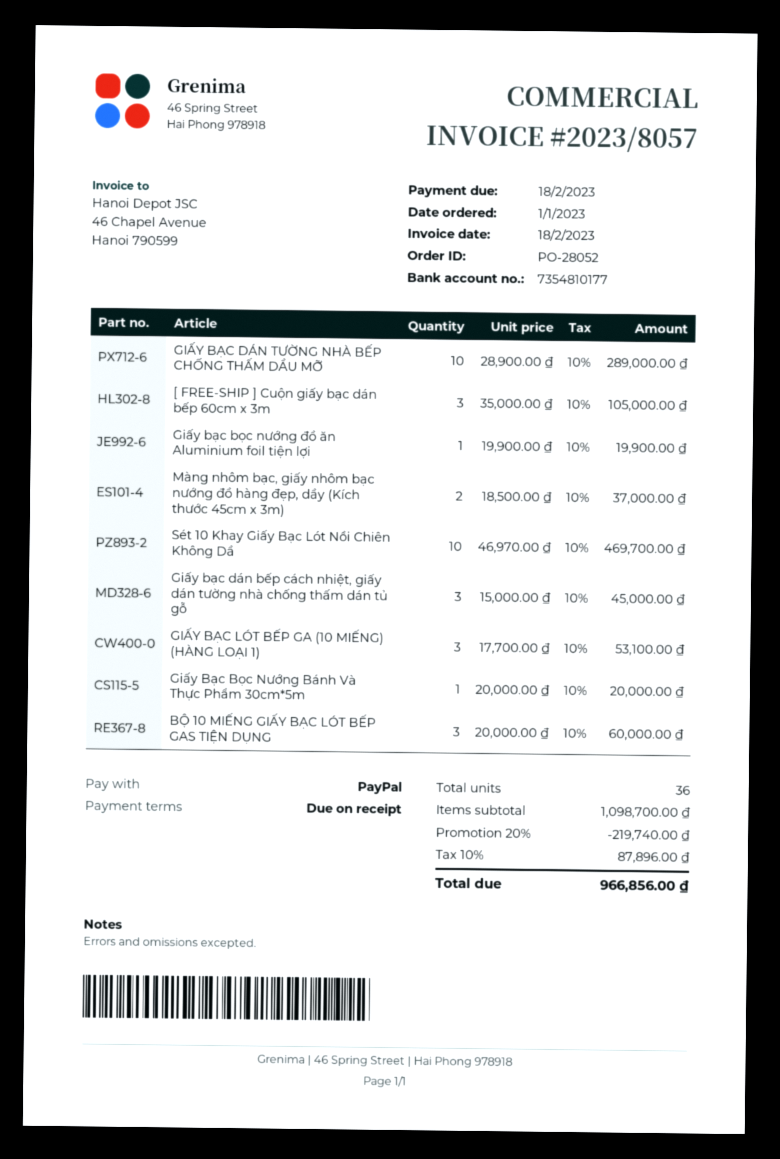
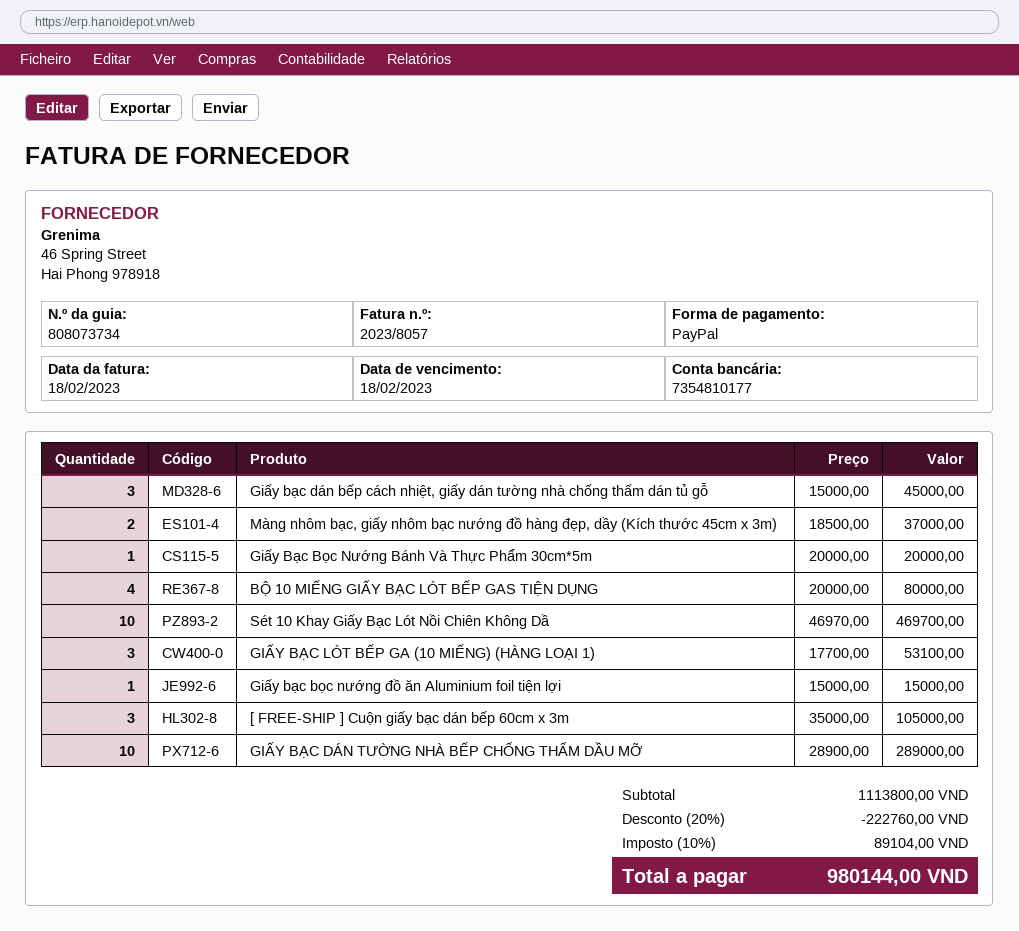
Giấy bạc bọc nướng đồ ăn Aluminium foil tiện lợi: 1 x 19900.00 = 19900.00 -> 1 x 15000.00 = 15000.00
BỘ 10 MIẾNG GIẤY BẠC LÓT BẾP GAS TIỆN DỤNG: 3 x 20000.00 = 60000.00 -> 4 x 20000.00 = 80000.00
subtotal: 1098700.00 -> 1113800.00
discount: 20% = 219740.00 -> 20% = 222760.00
tax: 10% = 87896.00 -> 10% = 89104.00
total: 966856.00 -> 980144.00

